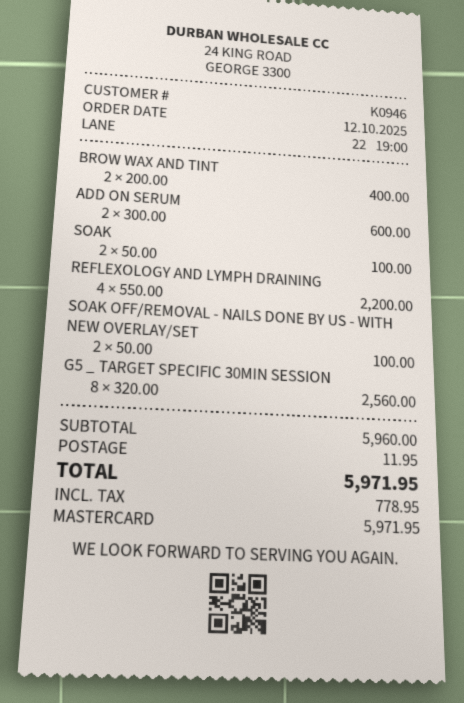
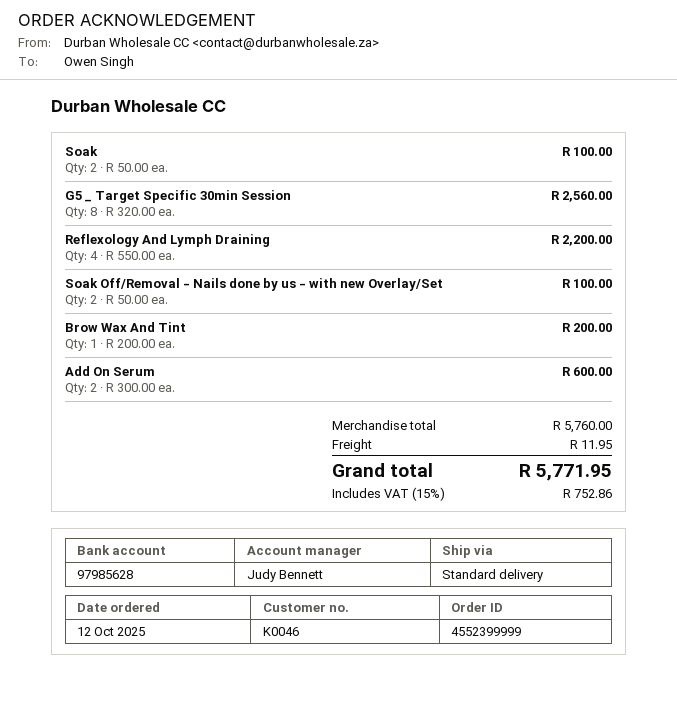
customer number: K0946 -> K0046
BROW WAX AND TINT: 2 x 200.00 = 400.00 -> 1 x 200.00 = 200.00
subtotal: 5960.00 -> 5760.00
tax: 778.95 -> 752.86
total: 5971.95 -> 5771.95

